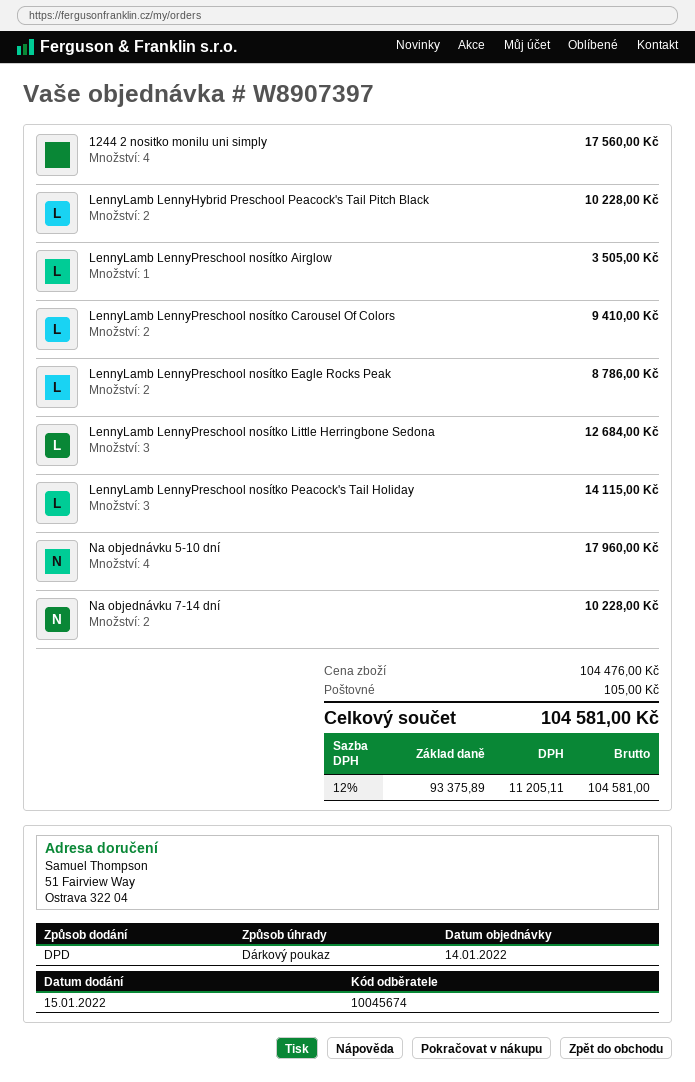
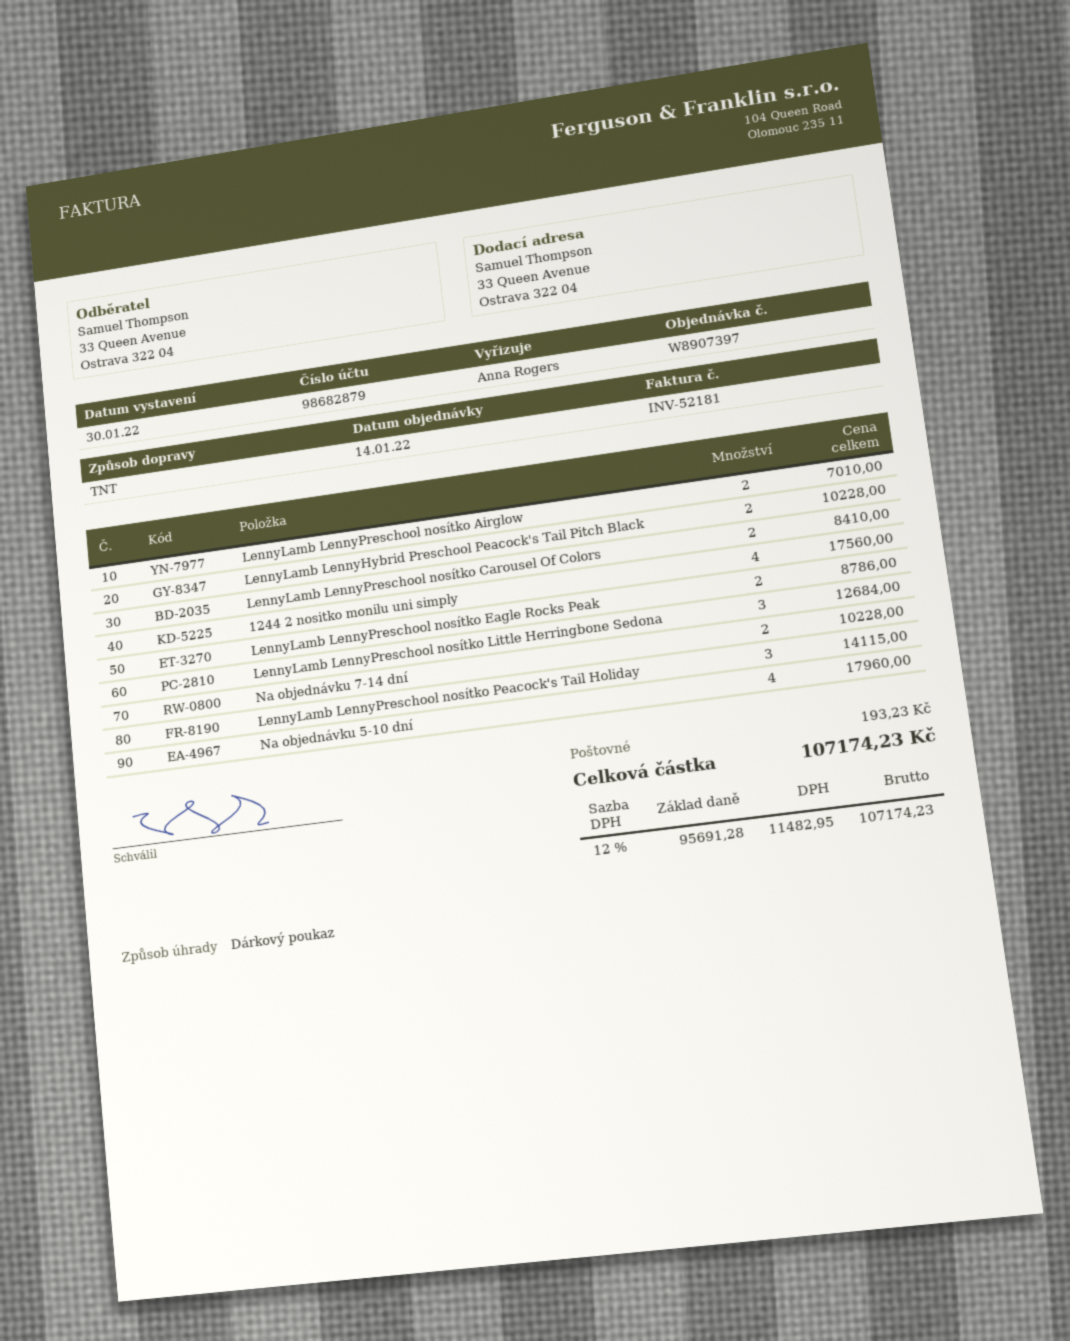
shipping method: DPD -> TNT
ship to: 51 Fairview Way, Ostrava 322 04 -> 33 Queen Avenue, Ostrava 322 04
LennyLamb LennyPreschool nosítko Airglow: 1 for 3505.00 -> 2 for 7010.00
LennyLamb LennyPreschool nosítko Carousel Of Colors: 2 for 9410.00 -> 2 for 8410.00
shipping: 105.00 -> 193.23
net: 93375.89 -> 95691.28
tax: 12% = 11205.11 -> 12% = 11482.95
total: 104581.00 -> 107174.23

